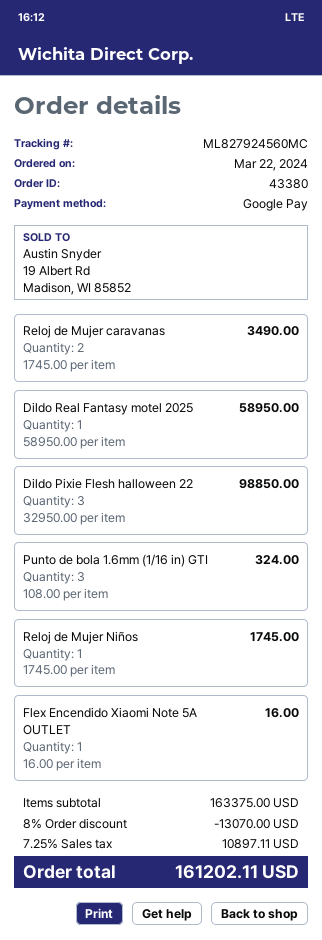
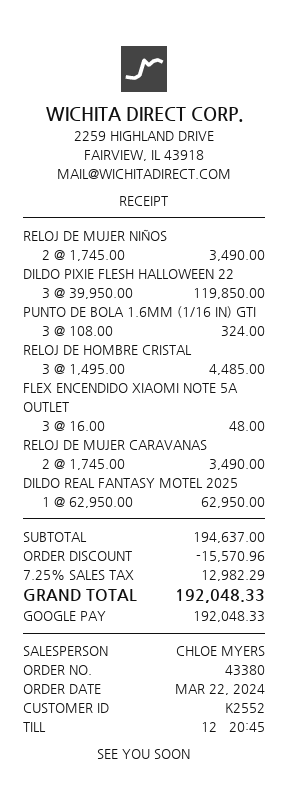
Dildo Real Fantasy motel 2025: 1 x 58950.00 = 58950.00 -> 1 x 62950.00 = 62950.00
Dildo Pixie Flesh halloween 22: 3 x 32950.00 = 98850.00 -> 3 x 39950.00 = 119850.00
Reloj de Mujer Niños: 1 x 1745.00 = 1745.00 -> 2 x 1745.00 = 3490.00
Flex Encendido Xiaomi Note 5A OUTLET: 1 x 16.00 = 16.00 -> 3 x 16.00 = 48.00
RELOJ DE HOMBRE CRISTAL: none -> 3 x 1495.00 = 4485.00
subtotal: 163375.00 -> 194637.00
discount: 13070.00 -> 15570.96
tax: 7.25% = 10897.11 -> 7.25% = 12982.29
total: 161202.11 -> 192048.33

